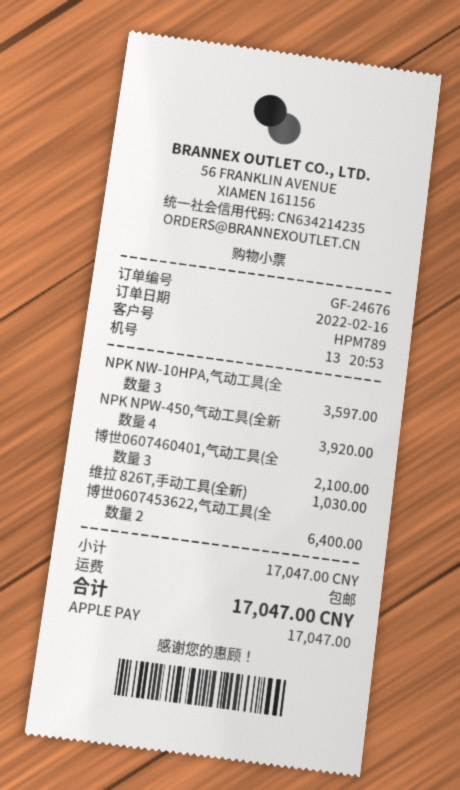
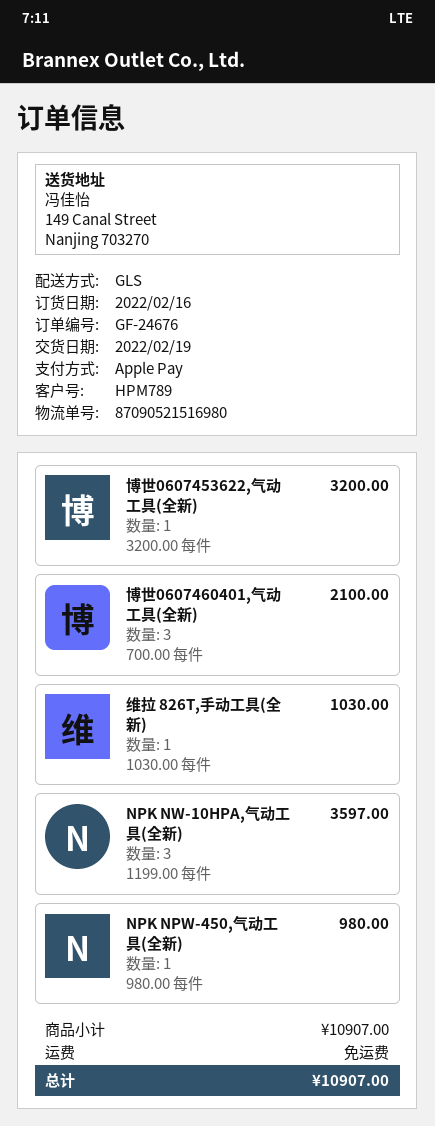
NPK NPW-450,气动工具(全新: 4 for 3920.00 -> 1 for 980.00
博世0607453622,气动工具(全: 2 for 6400.00 -> 1 for 3200.00
subtotal: 17047.00 -> 10907.00
total: 17047.00 -> 10907.00

